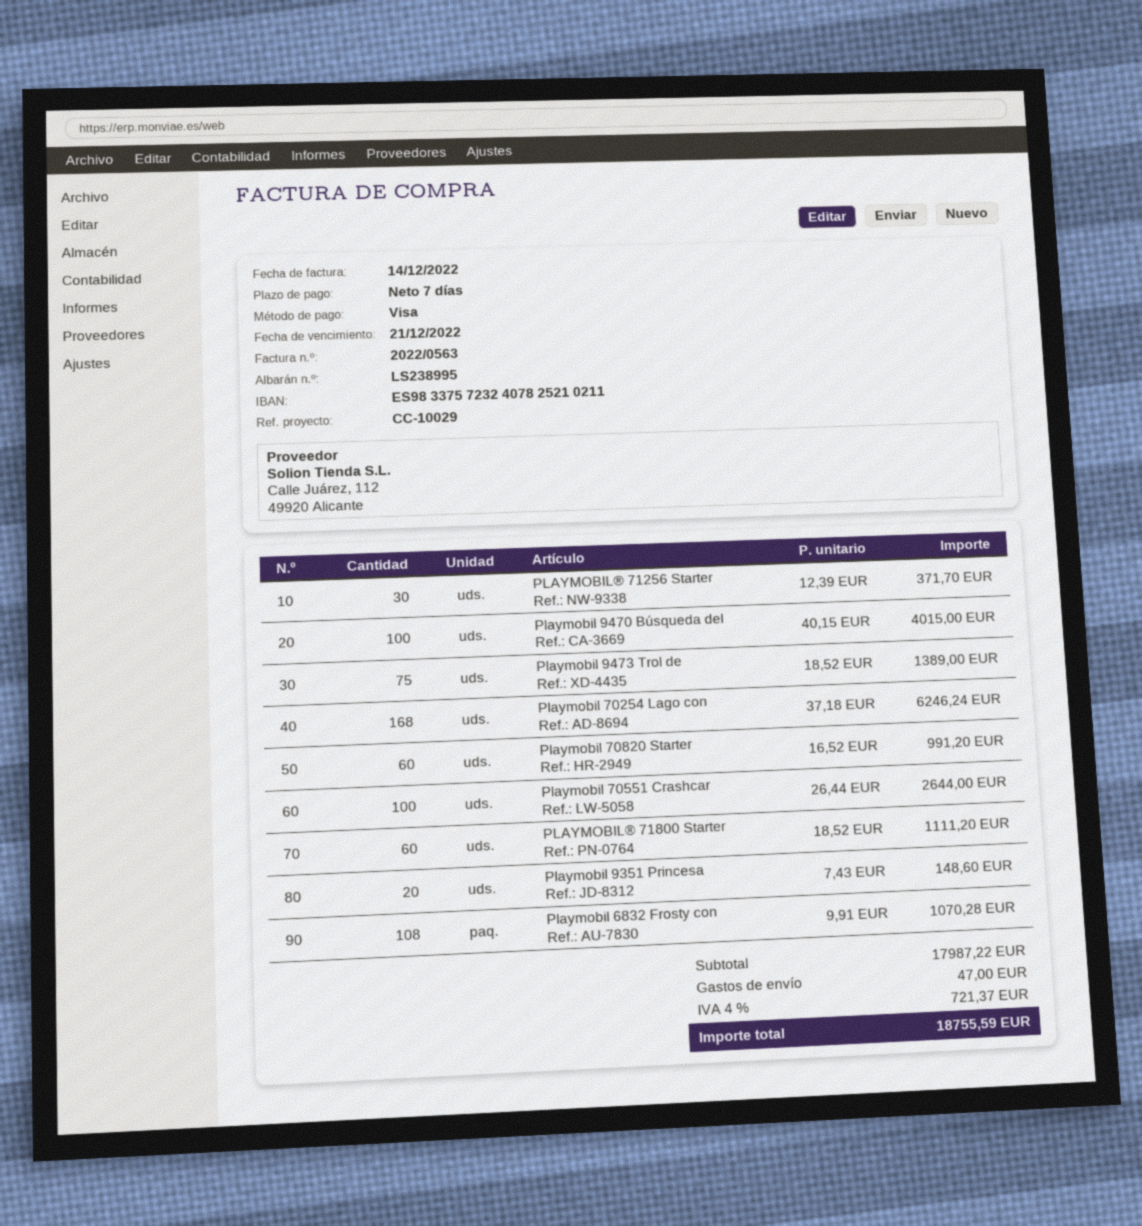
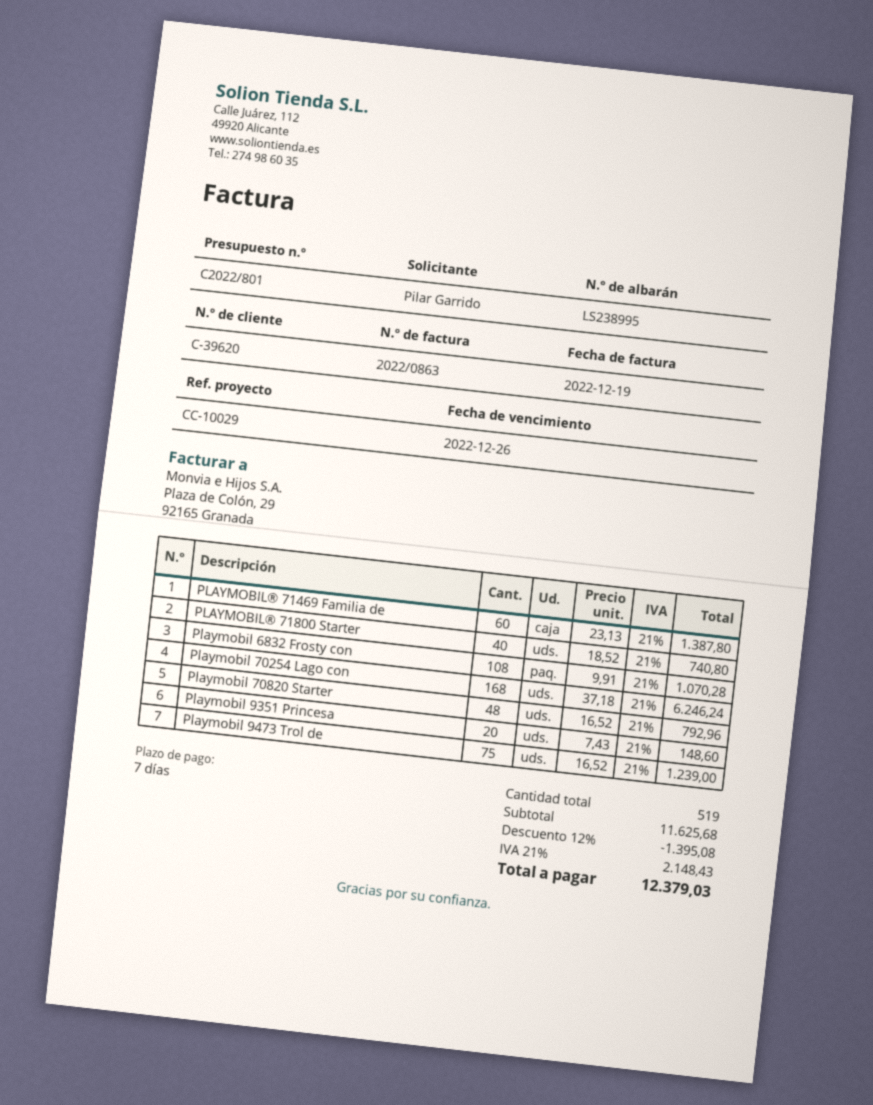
invoice number: 2022/0563 -> 2022/0863
invoice date: 2022-12-14 -> 2022-12-19
due date: 2022-12-21 -> 2022-12-26
PLAYMOBIL® 71256 Starter: 30 x 12.39 = 371.70 -> none
Playmobil 9470 Búsqueda del: 100 x 40.15 = 4015.00 -> none
Playmobil 9473 Trol de: 75 x 18.52 = 1389.00 -> 75 x 16.52 = 1239.00
Playmobil 70820 Starter: 60 x 16.52 = 991.20 -> 48 x 16.52 = 792.96
Playmobil 70551 Crashcar: 100 x 26.44 = 2644.00 -> none
PLAYMOBIL® 71800 Starter: 60 x 18.52 = 1111.20 -> 40 x 18.52 = 740.80
PLAYMOBIL® 71469 Familia de: none -> 60 x 23.13 = 1387.80
subtotal: 17987.22 -> 11625.68
discount: none -> 12% = 1395.08
shipping: 47.00 -> none
tax: 4% = 721.37 -> 21% = 2148.43
total: 18755.59 -> 12379.03

